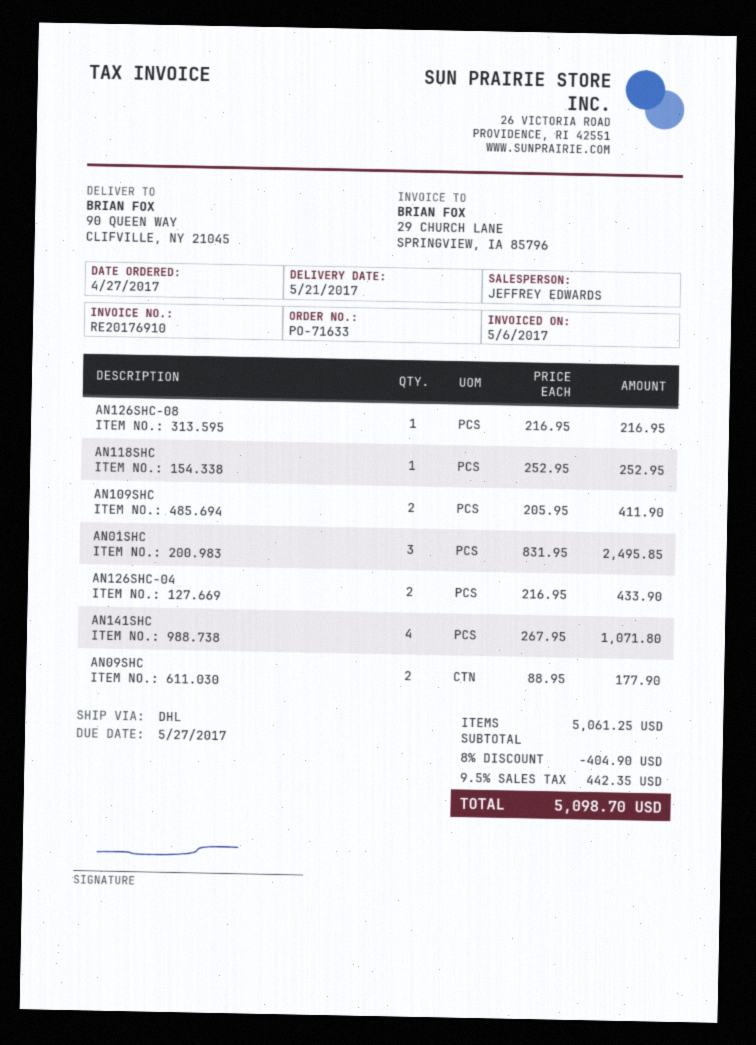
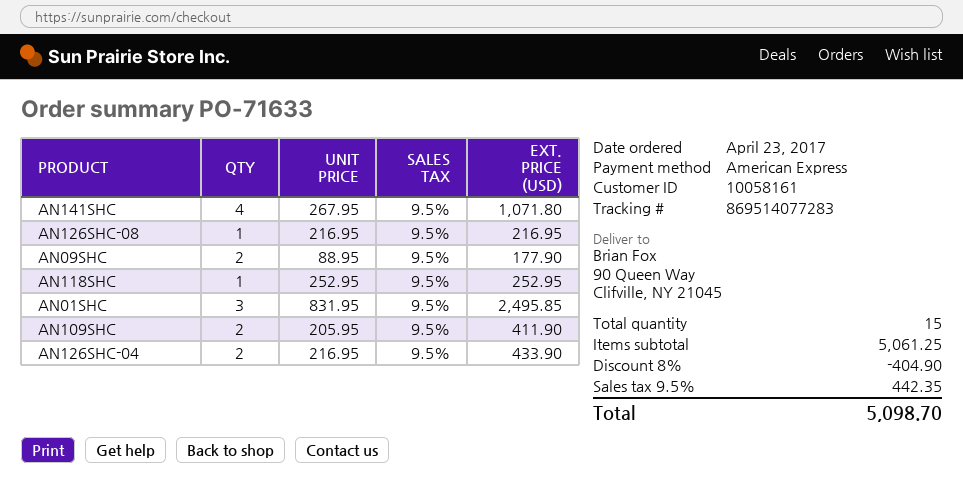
order date: 2017-04-27 -> 2017-04-23

